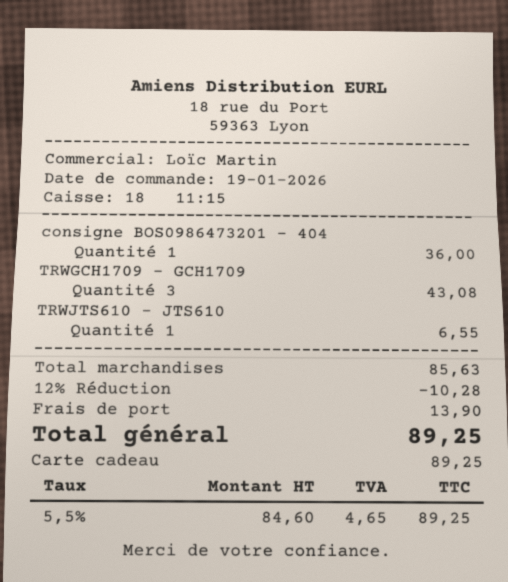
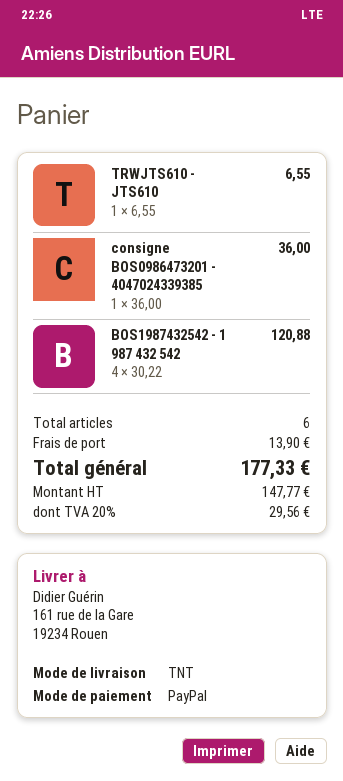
payment method: gift card -> PayPal
TRWGCH1709 - GCH1709: 3 for 43.08 -> none
BOS1987432542 - 1 987 432 542: none -> 4 for 120.88
discount: 12% = 10.28 -> none
net: 84.60 -> 147.77
tax: 5.5% = 4.65 -> 20% = 29.56
total: 89.25 -> 177.33

